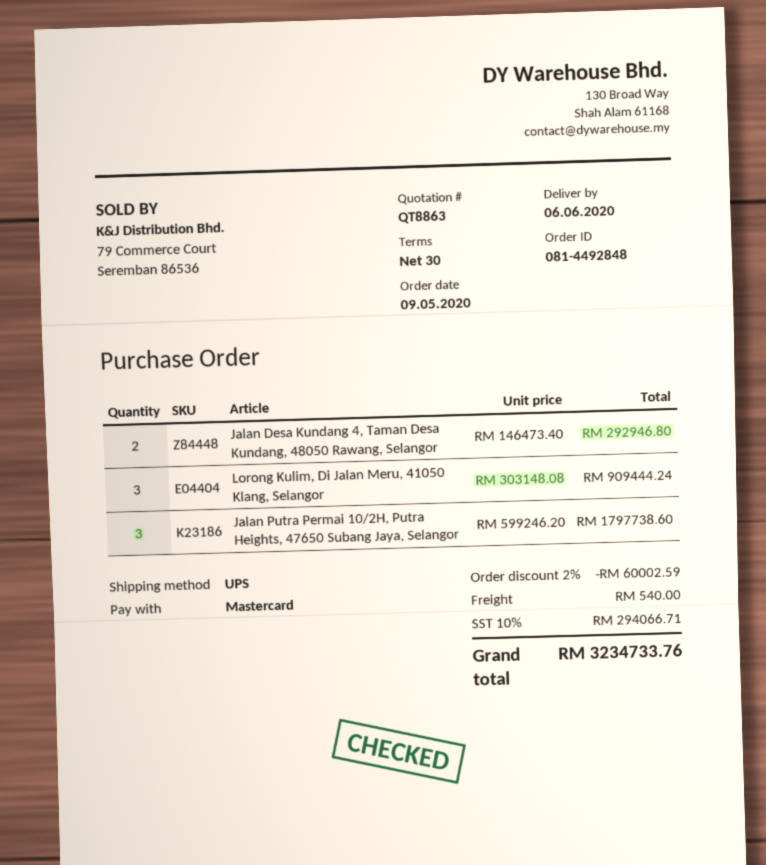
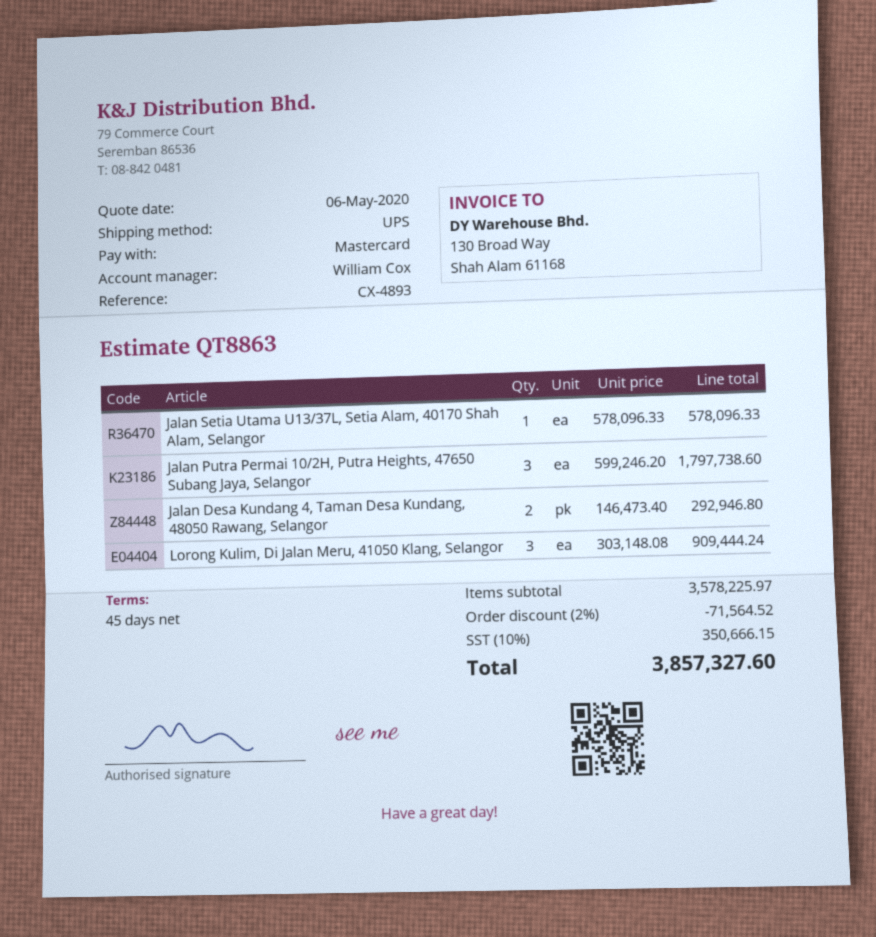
payment terms: 30 days -> 45 days
Jalan Setia Utama U13/37L, Setia Alam, 40170 Shah Alam, Selangor: none -> 1 x 578096.33 = 578096.33
discount: 2% = 60002.59 -> 2% = 71564.52
shipping: 540.00 -> none
tax: 10% = 294066.71 -> 10% = 350666.15
total: 3234733.76 -> 3857327.60

